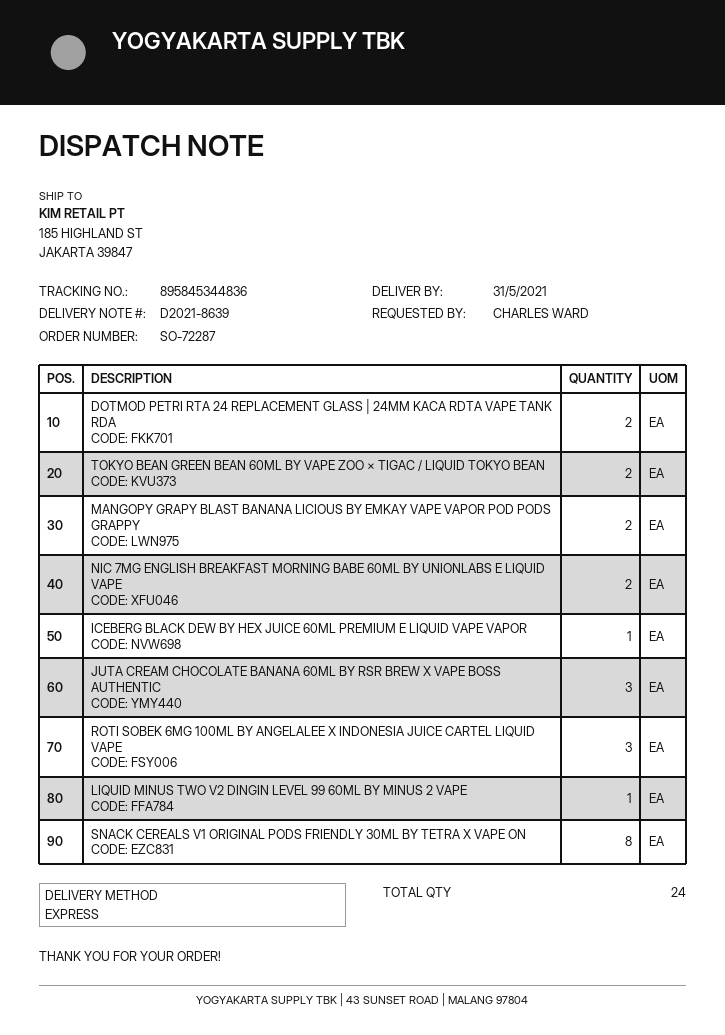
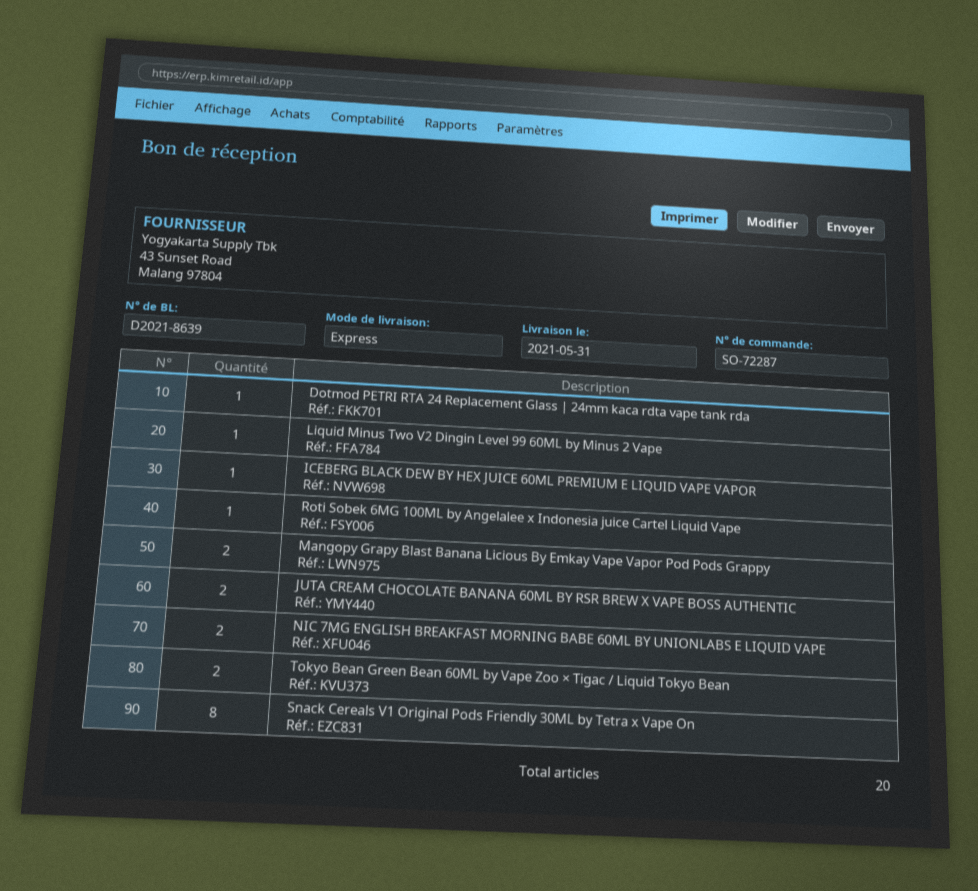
DOTMOD PETRI RTA 24 REPLACEMENT GLASS | 24MM KACA RDTA VAPE TANK RDA: 2 -> 1
JUTA CREAM CHOCOLATE BANANA 60ML BY RSR BREW X VAPE BOSS AUTHENTIC: 3 -> 2
ROTI SOBEK 6MG 100ML BY ANGELALEE X INDONESIA JUICE CARTEL LIQUID VAPE: 3 -> 1
total quantity: 24 -> 20

